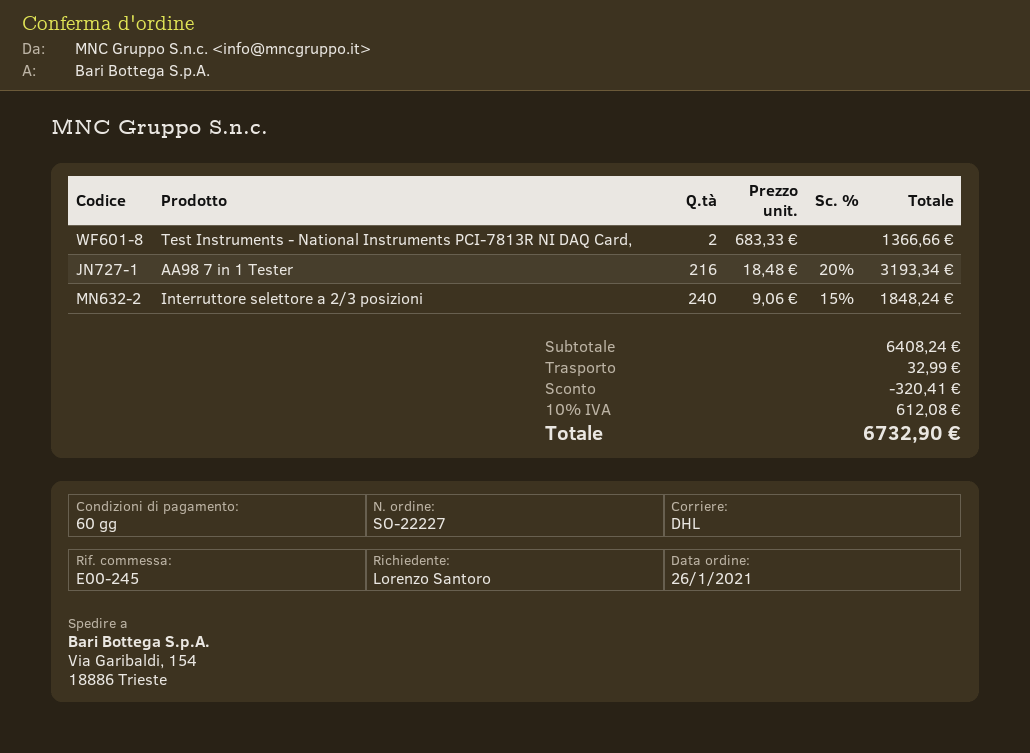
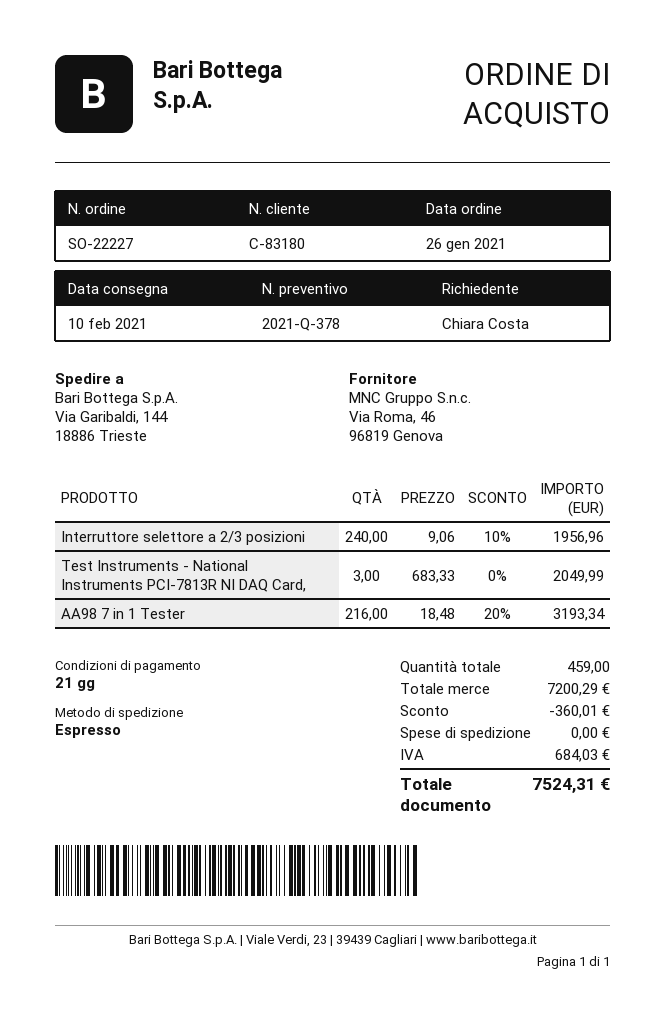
payment terms: 60 days -> 21 days
ordered by: Lorenzo Santoro -> Chiara Costa
shipping method: DHL -> express
ship to: Via Garibaldi, 154, 18886 Trieste -> Via Garibaldi, 144, 18886 Trieste
Test Instruments - National Instruments PCI-7813R NI DAQ Card,: 2 x 683.33 = 1366.66 -> 3 x 683.33 = 2049.99
Interruttore selettore a 2/3 posizioni: 240 x 9.06 - 15% = 1848.24 -> 240 x 9.06 - 10% = 1956.96
subtotal: 6408.24 -> 7200.29
discount: 320.41 -> 360.01
shipping: 32.99 -> 0.00
tax: 612.08 -> 684.03
total: 6732.90 -> 7524.31

